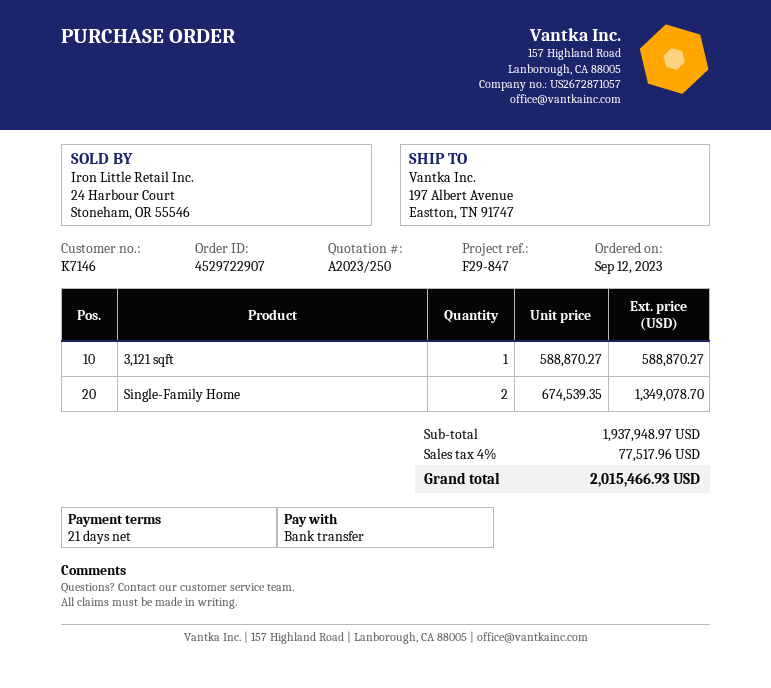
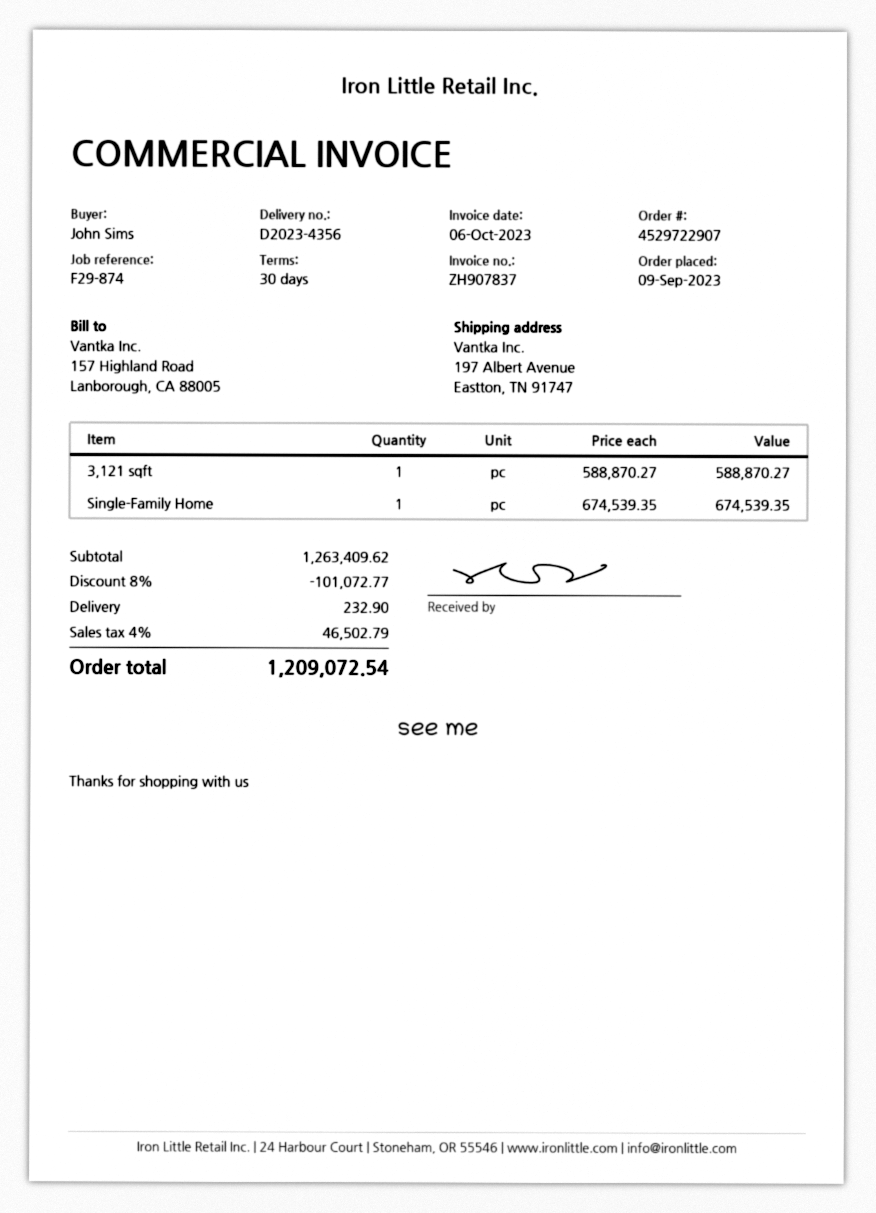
order date: 2023-09-12 -> 2023-09-09
payment terms: 21 days -> 30 days
reference: F29-847 -> F29-874
Single-Family Home: 2 x 674539.35 = 1349078.70 -> 1 x 674539.35 = 674539.35
subtotal: 1937948.97 -> 1263409.62
discount: none -> 8% = 101072.77
shipping: none -> 232.90
tax: 4% = 77517.96 -> 4% = 46502.79
total: 2015466.93 -> 1209072.54

